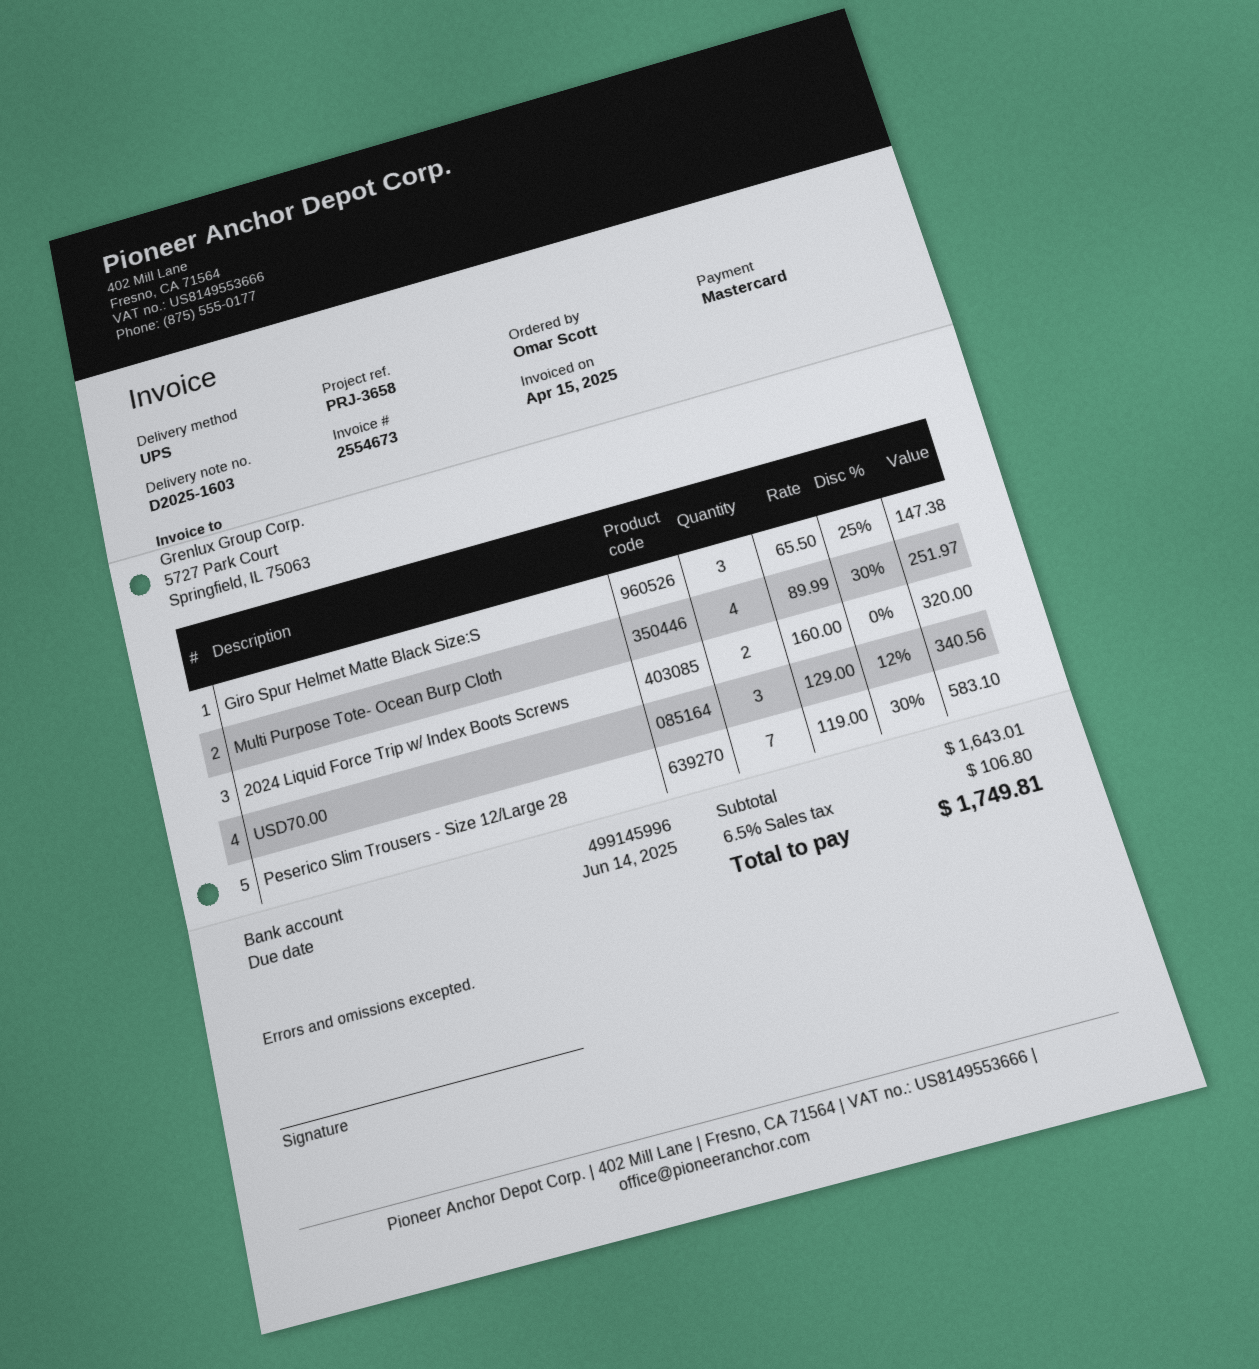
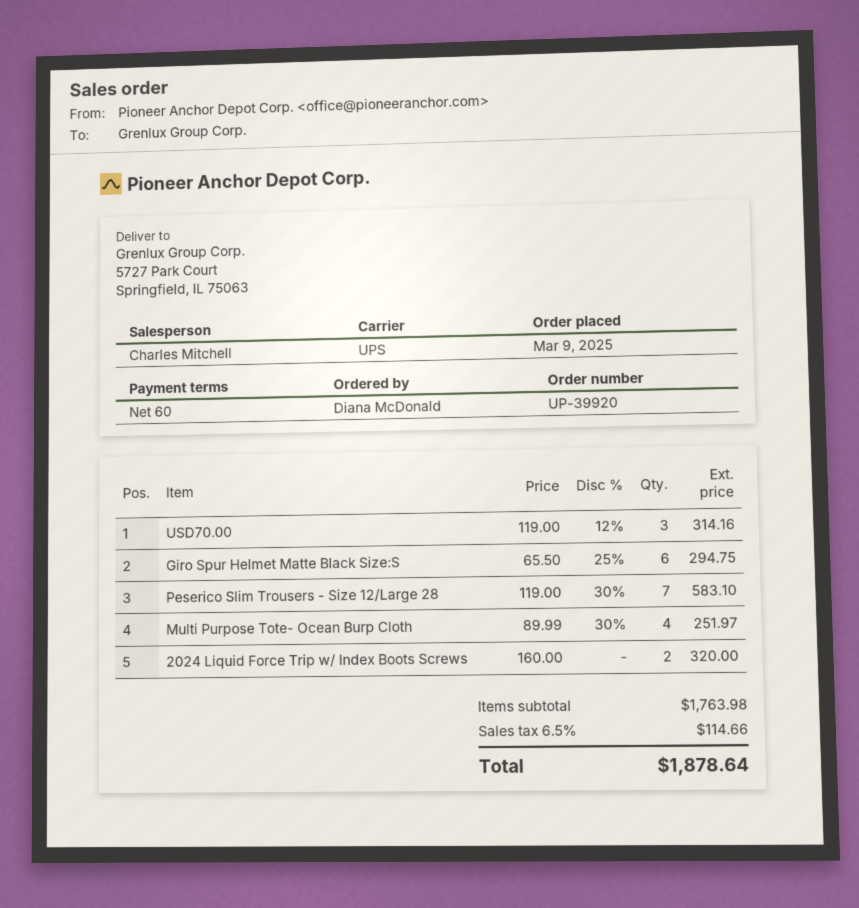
ordered by: Omar Scott -> Diana McDonald
Giro Spur Helmet Matte Black Size:S: 3 x 65.50 - 25% = 147.38 -> 6 x 65.50 - 25% = 294.75
USD70.00: 3 x 129.00 - 12% = 340.56 -> 3 x 119.00 - 12% = 314.16
subtotal: 1643.01 -> 1763.98
tax: 6.5% = 106.80 -> 6.5% = 114.66
total: 1749.81 -> 1878.64

